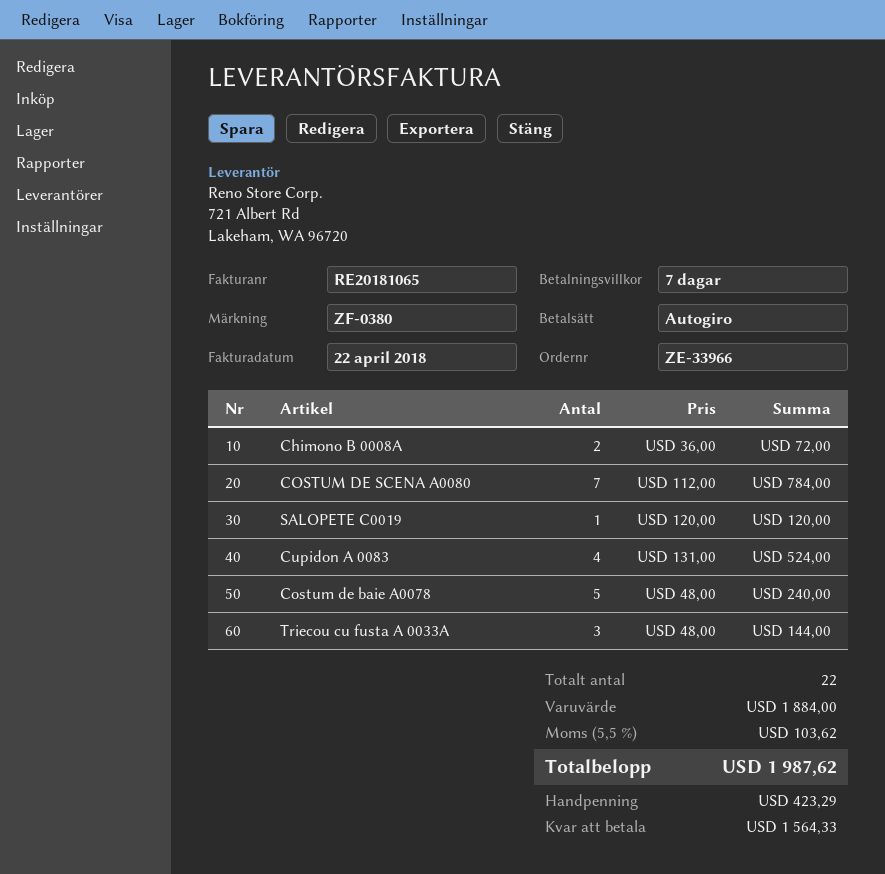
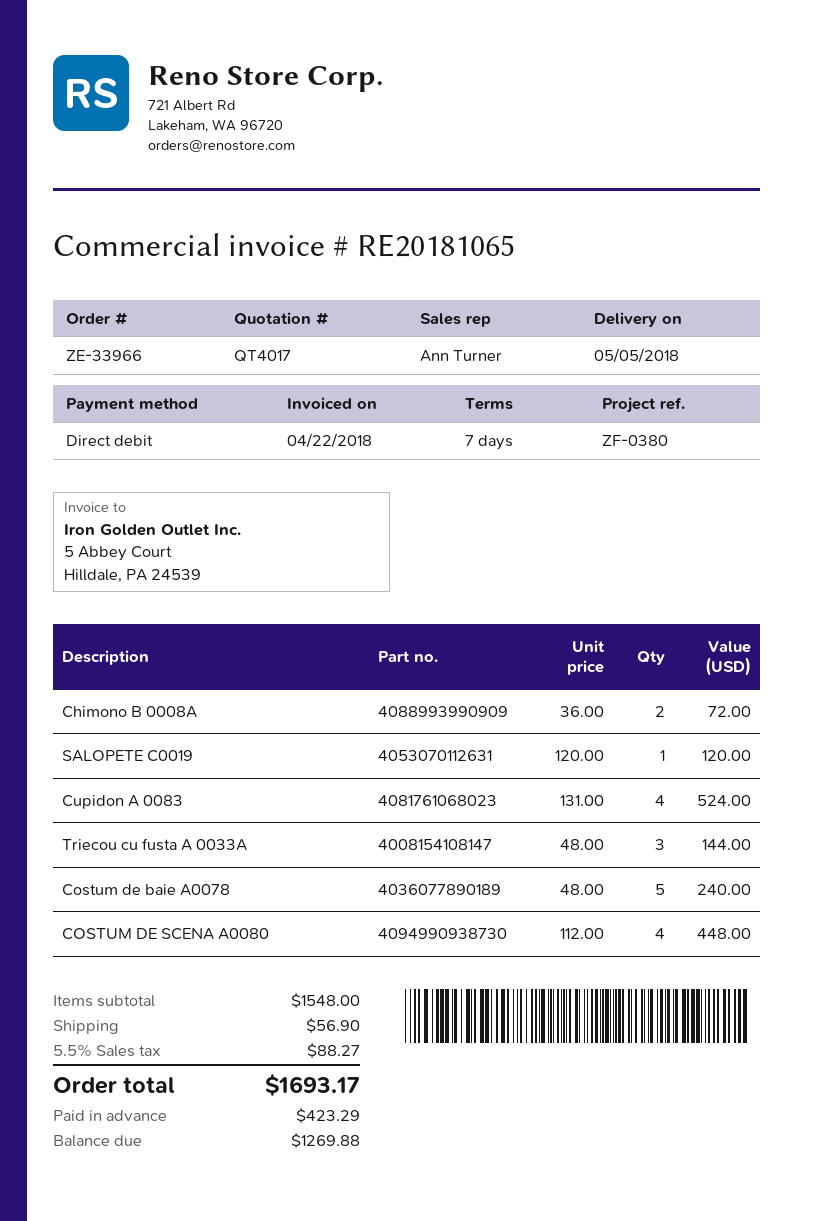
COSTUM DE SCENA A0080: 7 x 112.00 = 784.00 -> 4 x 112.00 = 448.00
subtotal: 1884.00 -> 1548.00
shipping: none -> 56.90
tax: 5.5% = 103.62 -> 5.5% = 88.27
total: 1987.62 -> 1693.17
balance: 1564.33 -> 1269.88

